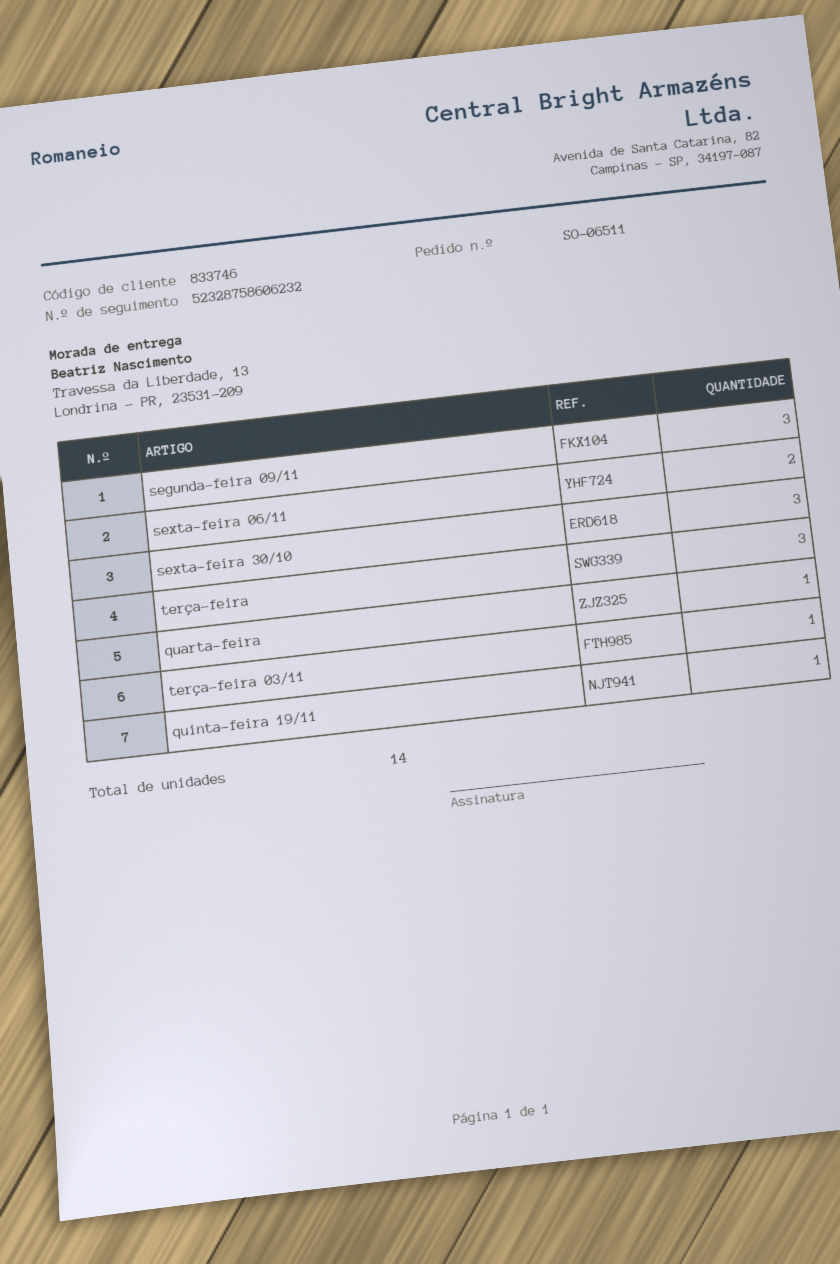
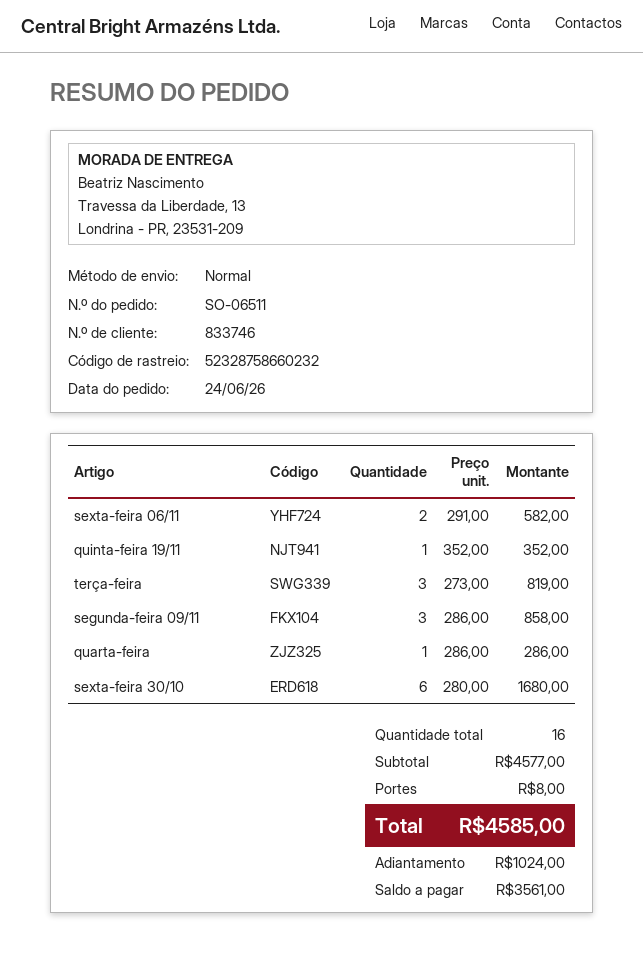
tracking number: 52328758606232 -> 52328758660232
sexta-feira 30/10: 3 -> 6
terça-feira 03/11: 1 -> none
total quantity: 14 -> 16

